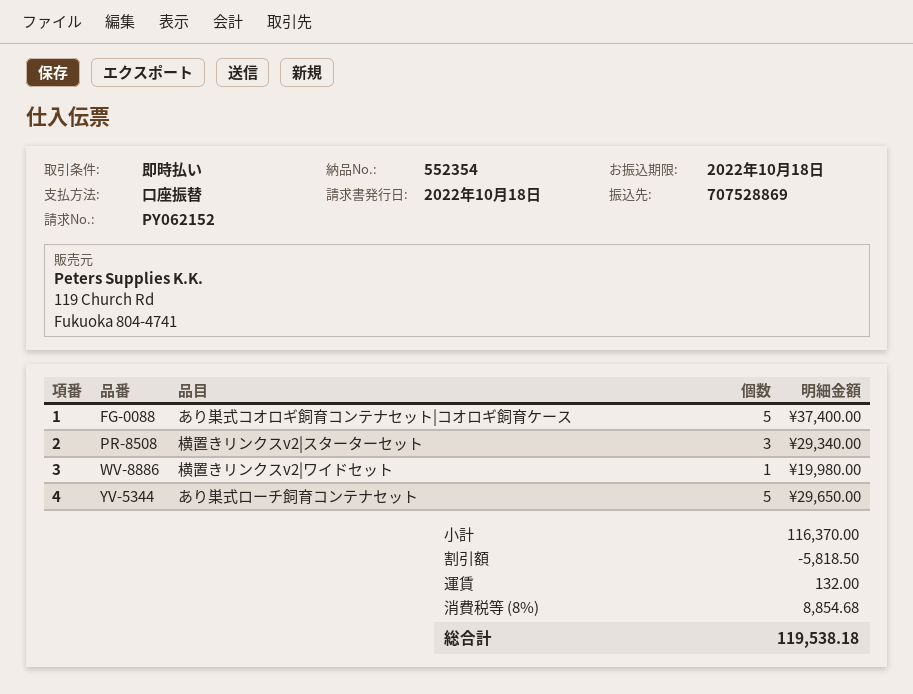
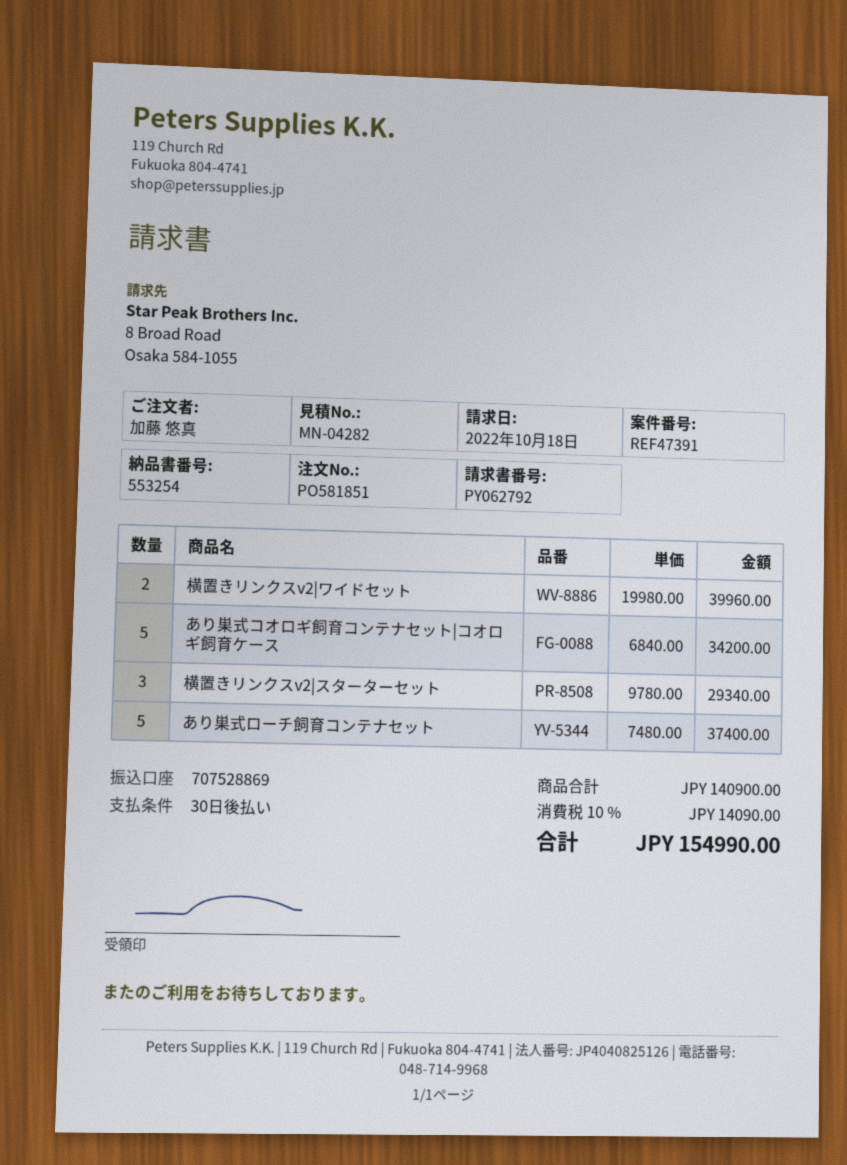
delivery note number: 552354 -> 553254
invoice number: PY062152 -> PY062792
payment terms: on receipt -> 30 days
あり巣式コオロギ飼育コンテナセット|コオロギ飼育ケース: 5 for 37400.00 -> 5 for 34200.00
横置きリンクスv2|ワイドセット: 1 for 19980.00 -> 2 for 39960.00
あり巣式ローチ飼育コンテナセット: 5 for 29650.00 -> 5 for 37400.00
subtotal: 116370.00 -> 140900.00
discount: 5818.50 -> none
shipping: 132.00 -> none
tax: 8% = 8854.68 -> 10% = 14090.00
total: 119538.18 -> 154990.00

